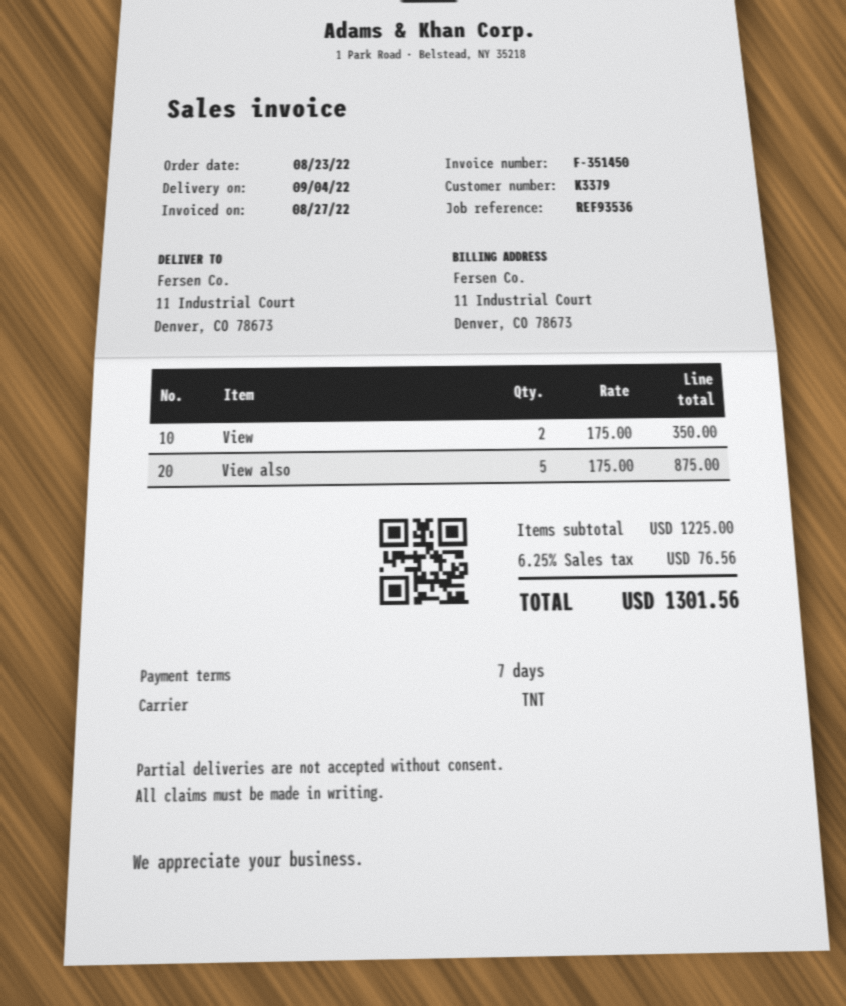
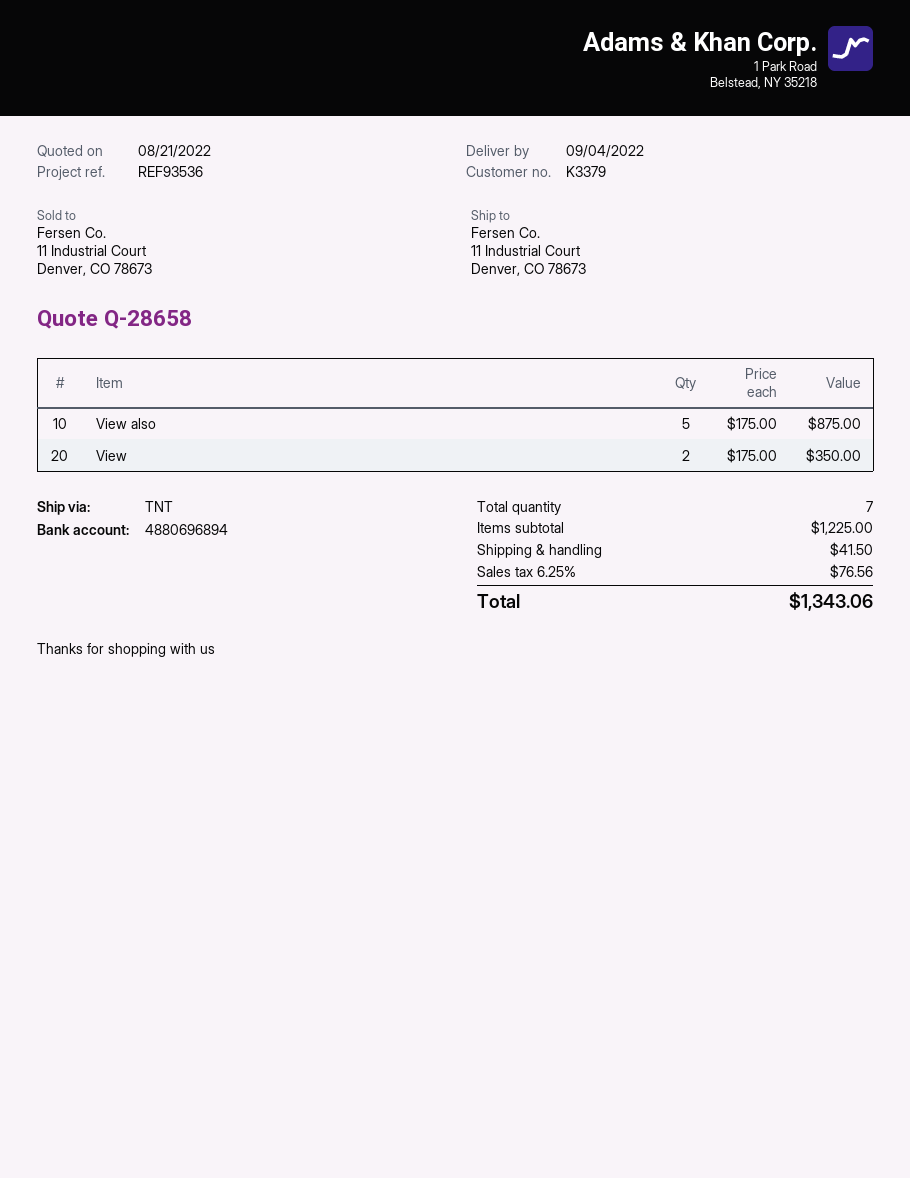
shipping: none -> 41.50
total: 1301.56 -> 1343.06

